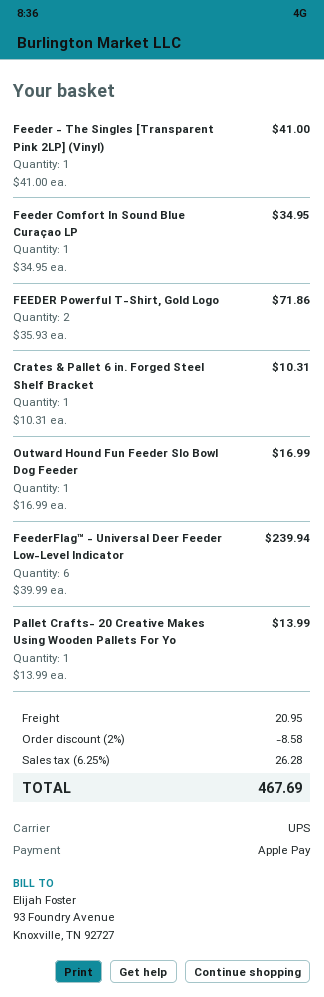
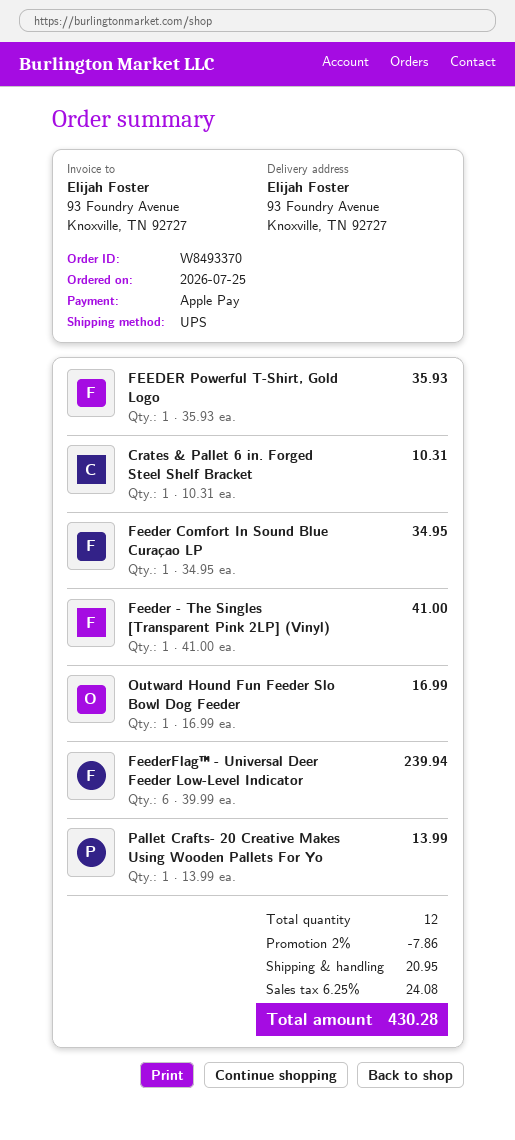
FEEDER Powerful T-Shirt, Gold Logo: 2 x 35.93 = 71.86 -> 1 x 35.93 = 35.93
discount: 2% = 8.58 -> 2% = 7.86
tax: 6.25% = 26.28 -> 6.25% = 24.08
total: 467.69 -> 430.28

